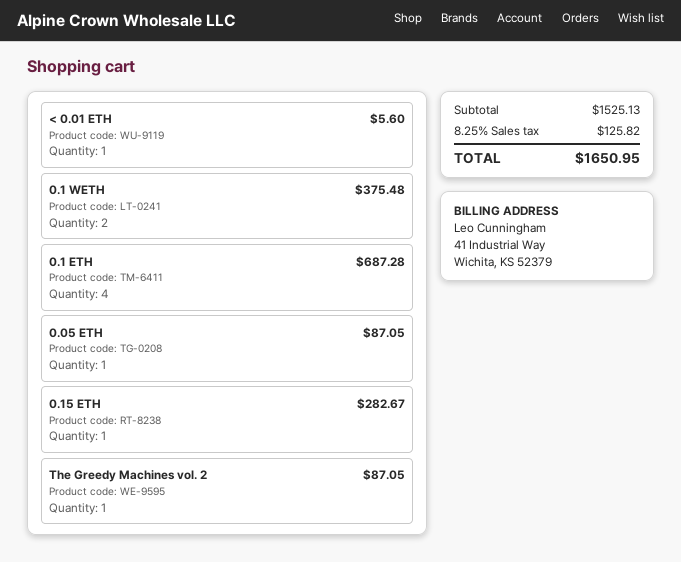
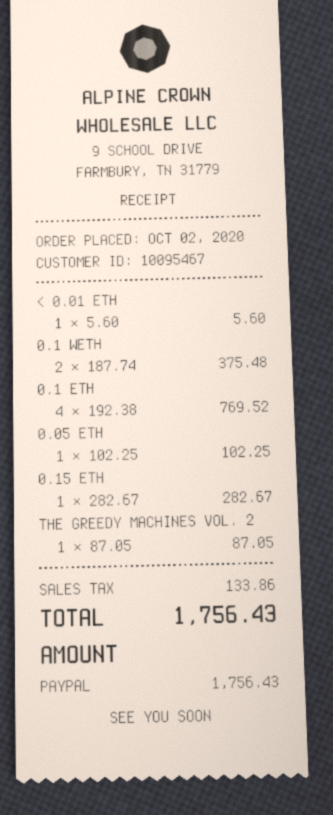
0.1 ETH: 4 for 687.28 -> 4 for 769.52
0.05 ETH: 1 for 87.05 -> 1 for 102.25
tax: 125.82 -> 133.86
total: 1650.95 -> 1756.43

